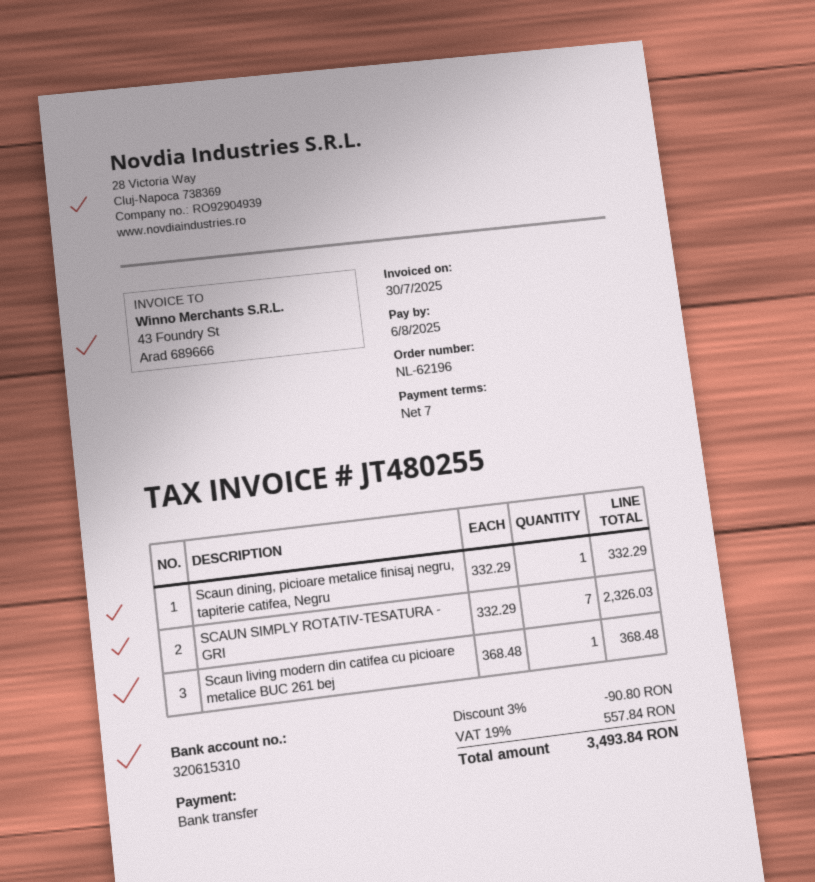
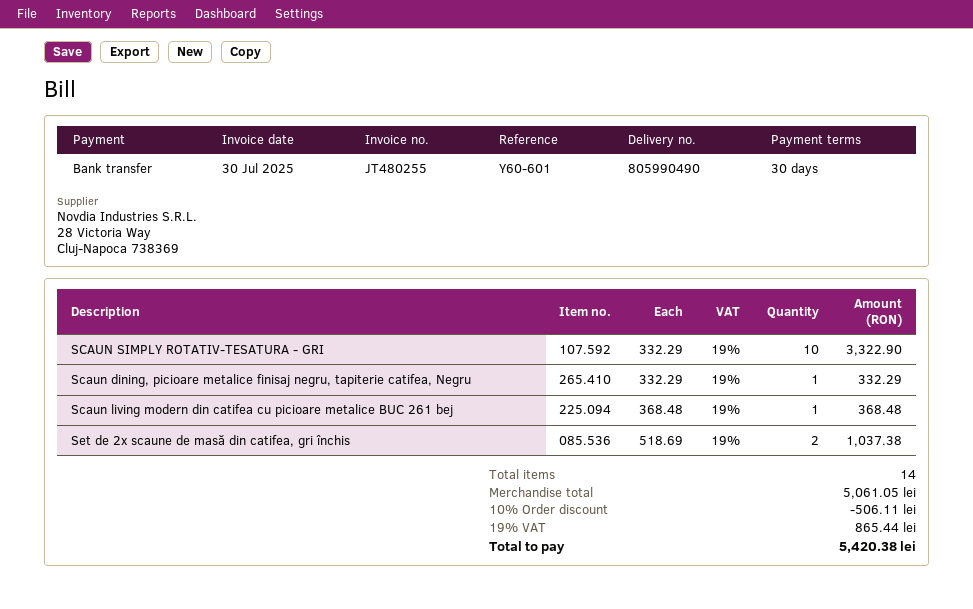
payment terms: 7 days -> 30 days
SCAUN SIMPLY ROTATIV-TESATURA - GRI: 7 x 332.29 = 2326.03 -> 10 x 332.29 = 3322.90
Set de 2x scaune de masă din catifea, gri închis: none -> 2 x 518.69 = 1037.38
discount: 3% = 90.80 -> 10% = 506.11
tax: 19% = 557.84 -> 19% = 865.44
total: 3493.84 -> 5420.38

